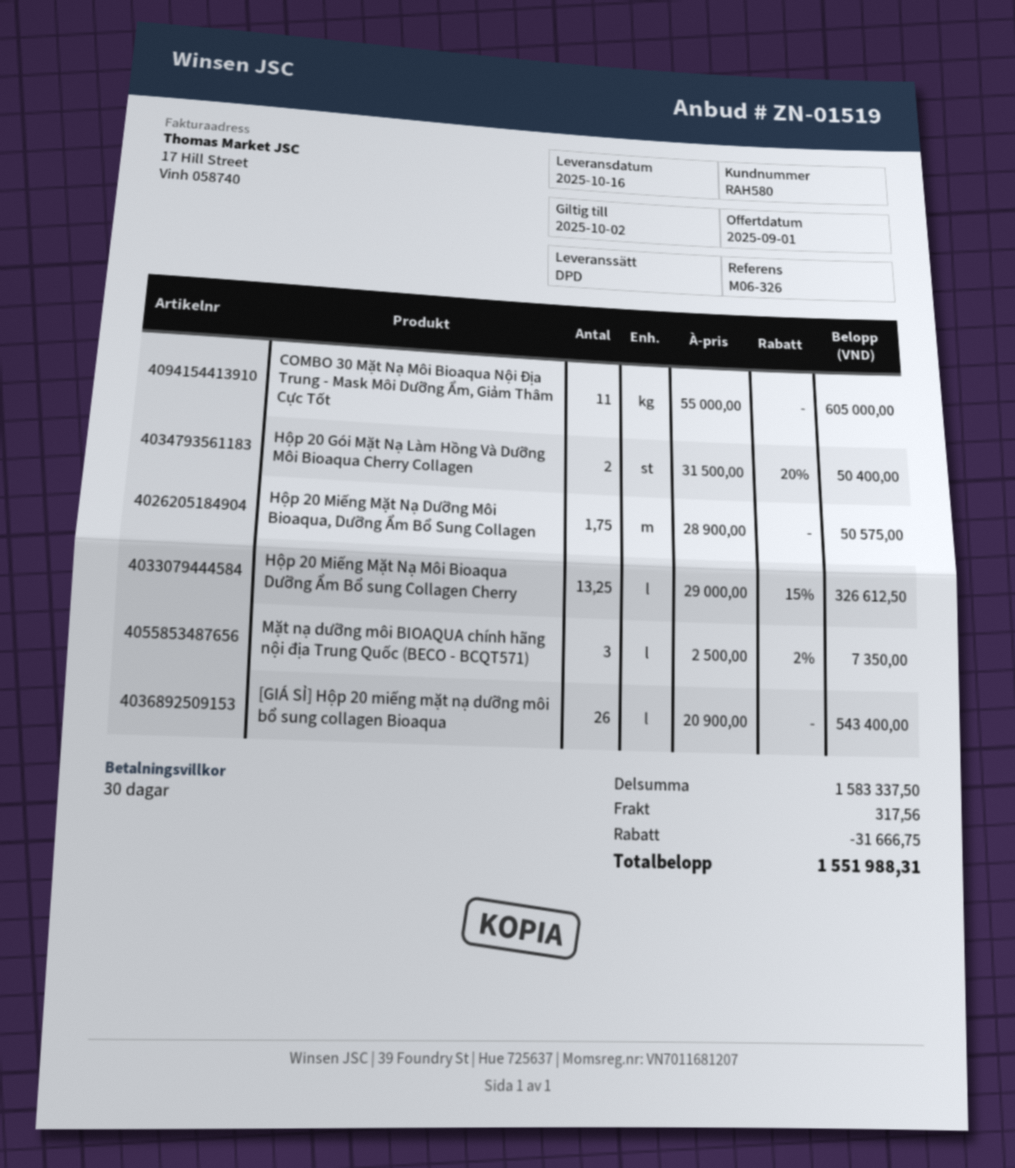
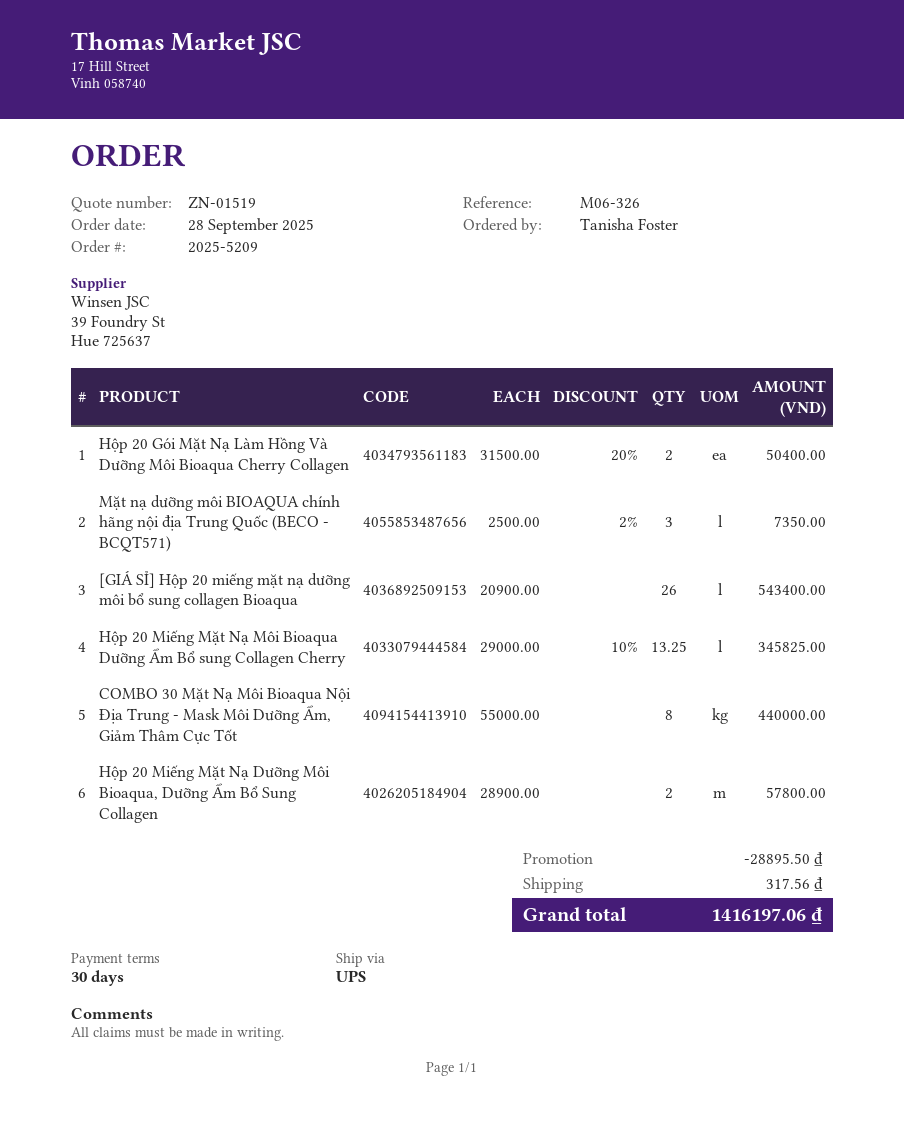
shipping method: DPD -> UPS
COMBO 30 Mặt Nạ Môi Bioaqua Nội Địa Trung - Mask Môi Dưỡng Ẩm, Giảm Thâm Cực Tốt: 11 x 55000.00 = 605000.00 -> 8 x 55000.00 = 440000.00
Hộp 20 Miếng Mặt Nạ Dưỡng Môi Bioaqua, Dưỡng Ẩm Bổ Sung Collagen: 1.75 x 28900.00 = 50575.00 -> 2 x 28900.00 = 57800.00
Hộp 20 Miếng Mặt Nạ Môi Bioaqua Dưỡng Ẩm Bổ sung Collagen Cherry: 13.25 x 29000.00 - 15% = 326612.50 -> 13.25 x 29000.00 - 10% = 345825.00
discount: 31666.75 -> 28895.50
total: 1551988.31 -> 1416197.06

